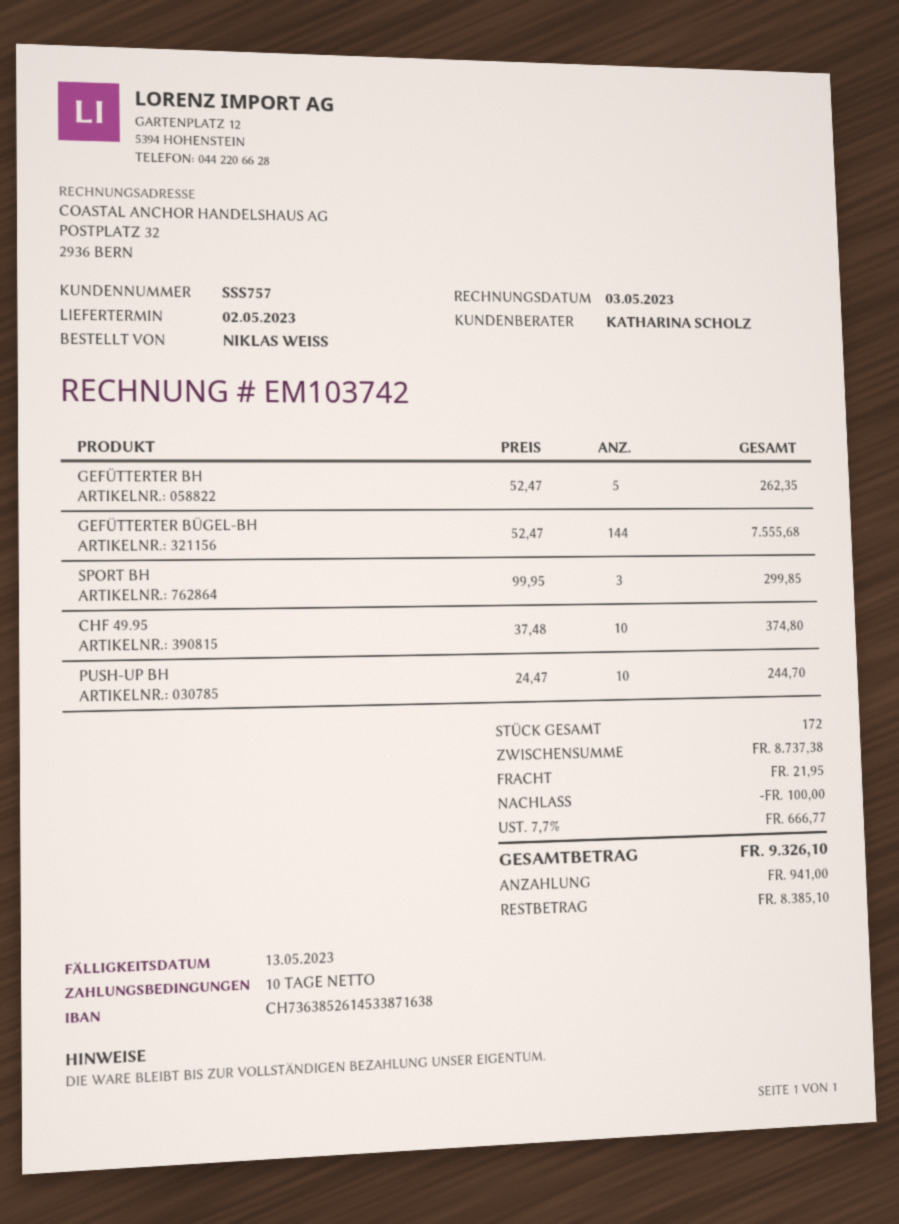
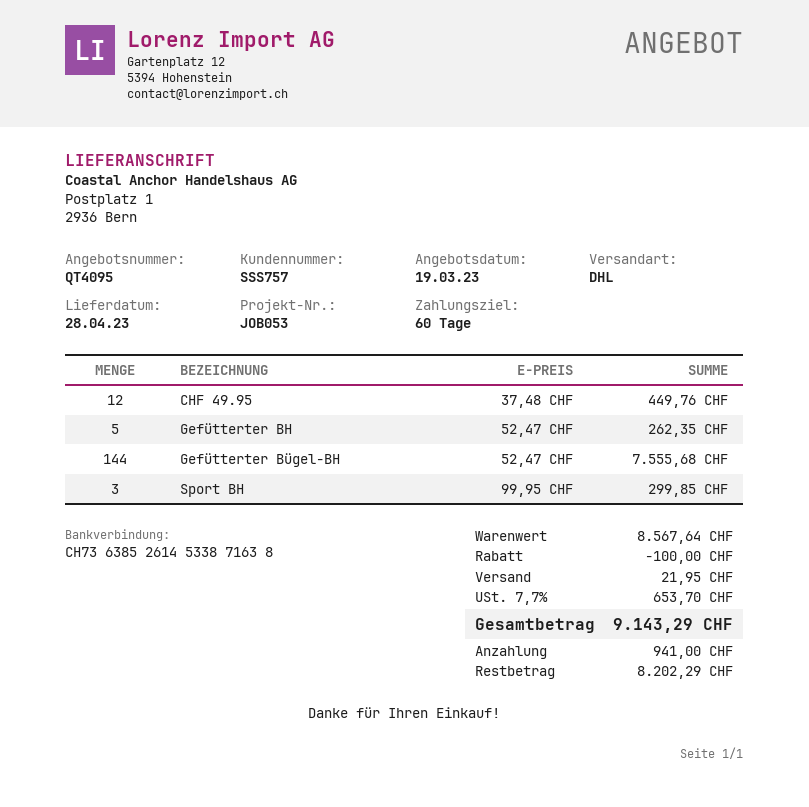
delivery date: 2023-05-02 -> 2023-04-28
payment terms: 10 days -> 60 days
CHF 49.95: 10 x 37.48 = 374.80 -> 12 x 37.48 = 449.76
PUSH-UP BH: 10 x 24.47 = 244.70 -> none
subtotal: 8737.38 -> 8567.64
tax: 7.7% = 666.77 -> 7.7% = 653.70
total: 9326.10 -> 9143.29
balance: 8385.10 -> 8202.29

